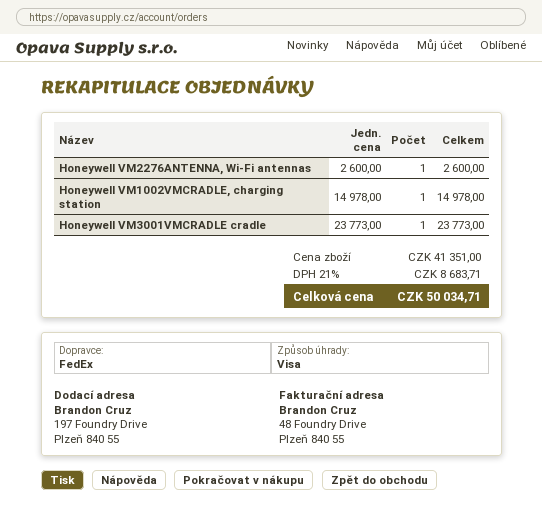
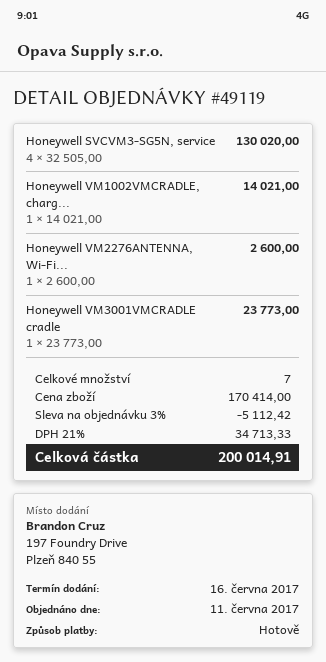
payment method: Visa -> cash
Honeywell VM1002VMCRADLE, charging station: 1 x 14978.00 = 14978.00 -> 1 x 14021.00 = 14021.00
Honeywell SVCVM3-SG5N, service: none -> 4 x 32505.00 = 130020.00
subtotal: 41351.00 -> 170414.00
discount: none -> 3% = 5112.42
tax: 21% = 8683.71 -> 21% = 34713.33
total: 50034.71 -> 200014.91

